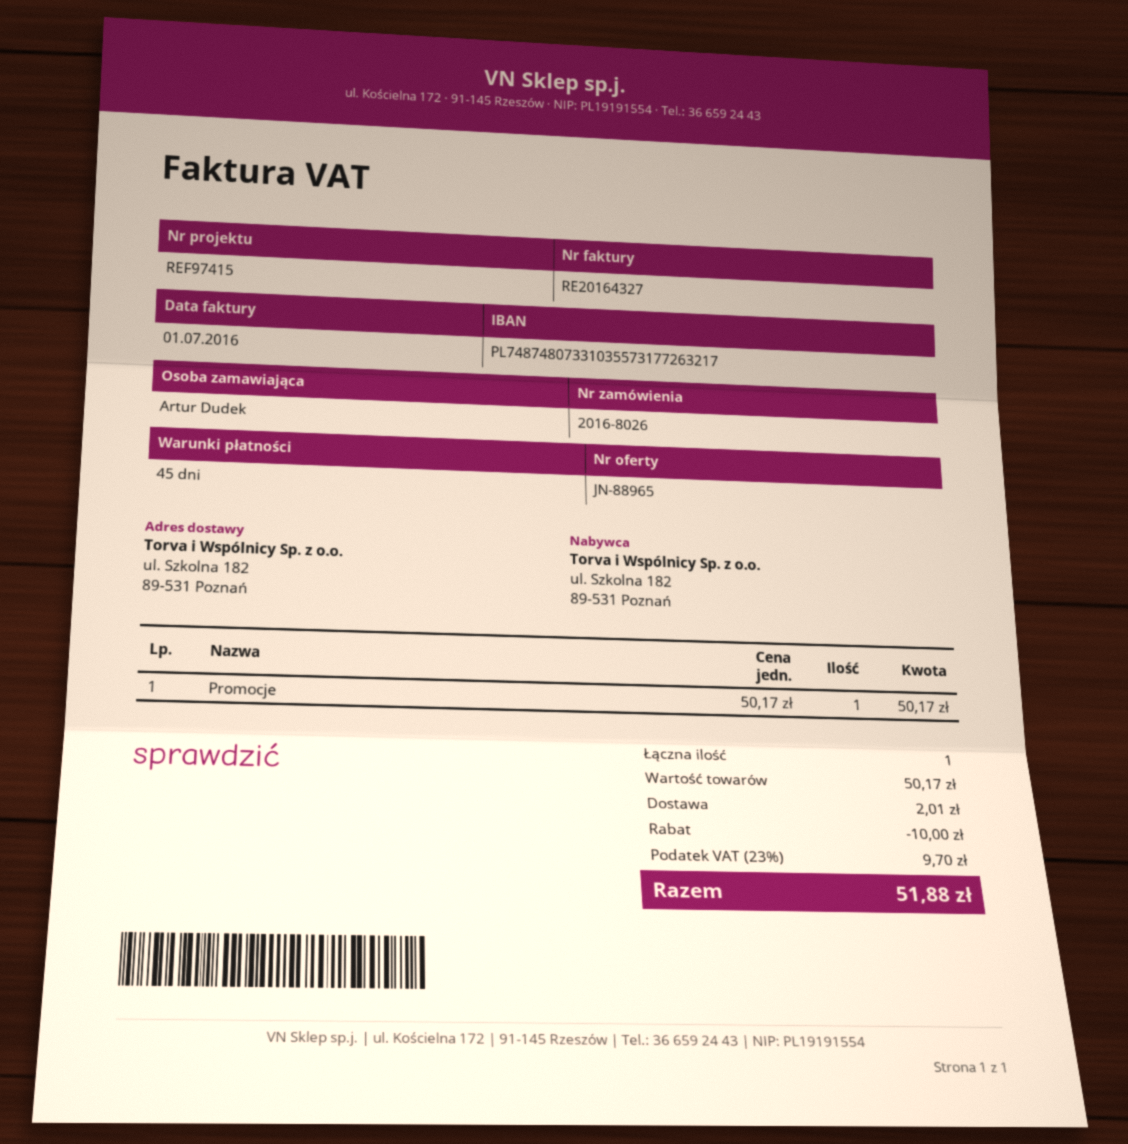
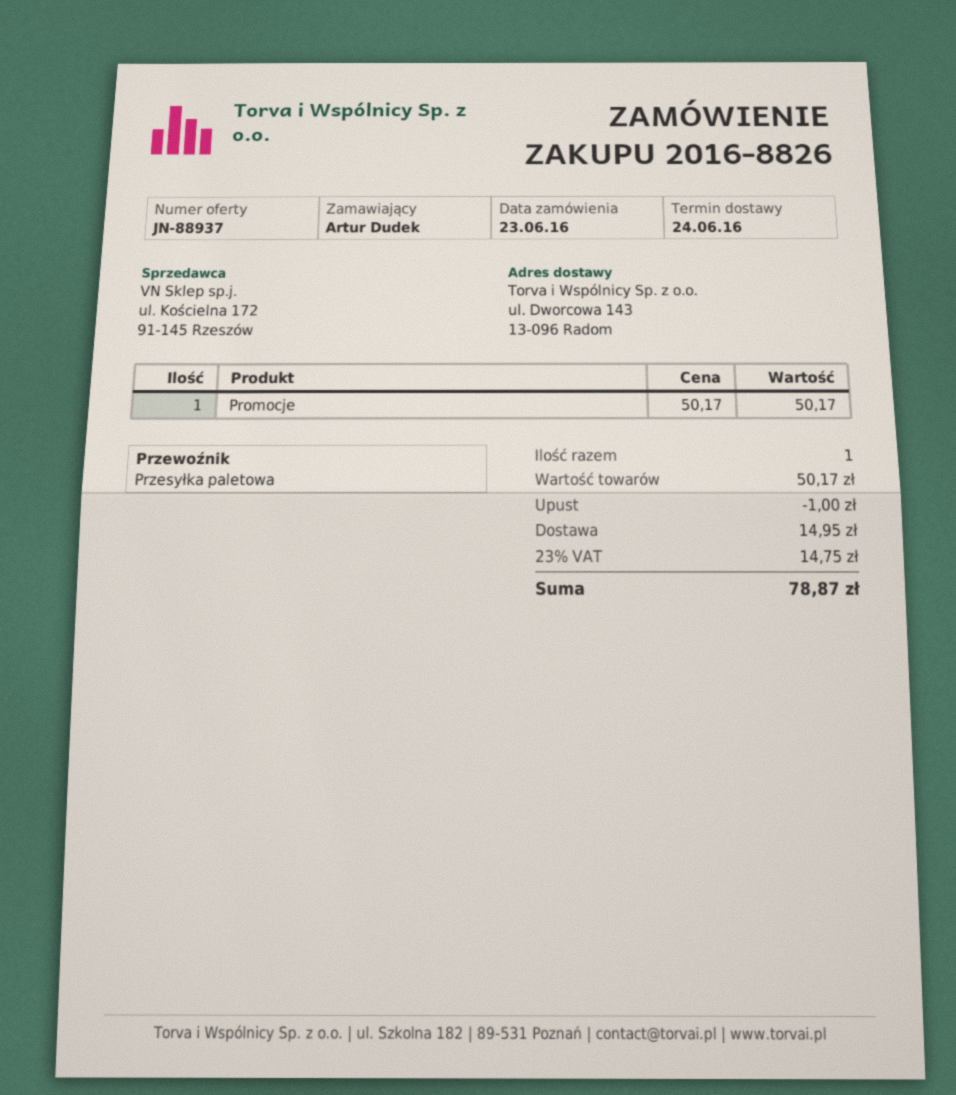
quote number: JN-88965 -> JN-88937
order number: 2016-8026 -> 2016-8826
ship to: ul. Szkolna 182, 89-531 Poznań -> ul. Dworcowa 143, 13-096 Radom
discount: 10.00 -> 1.00
shipping: 2.01 -> 14.95
tax: 23% = 9.70 -> 23% = 14.75
total: 51.88 -> 78.87

